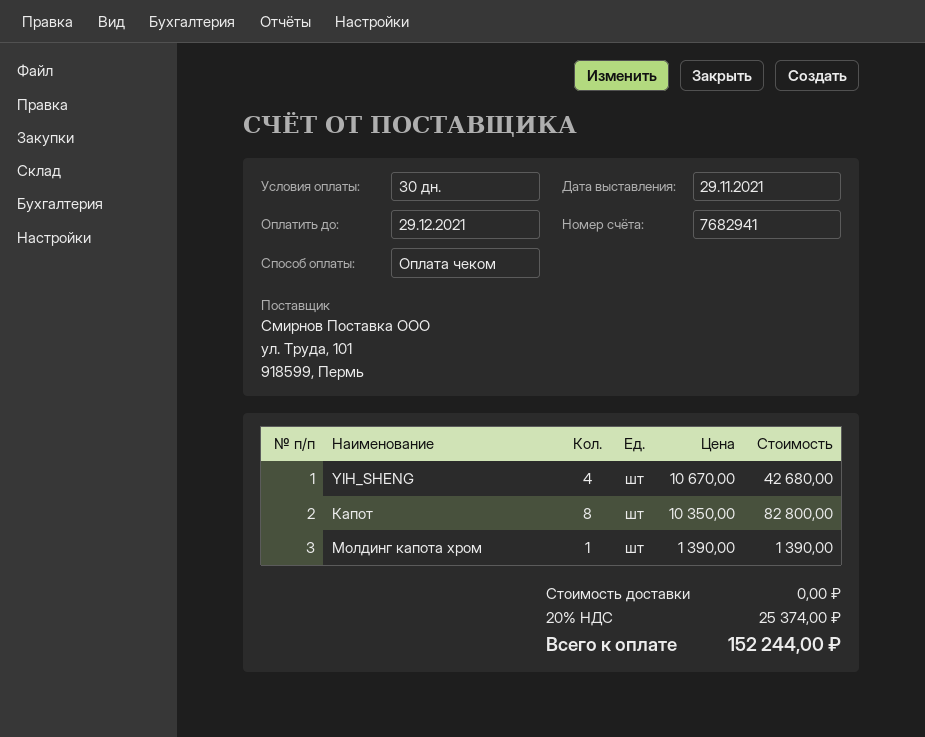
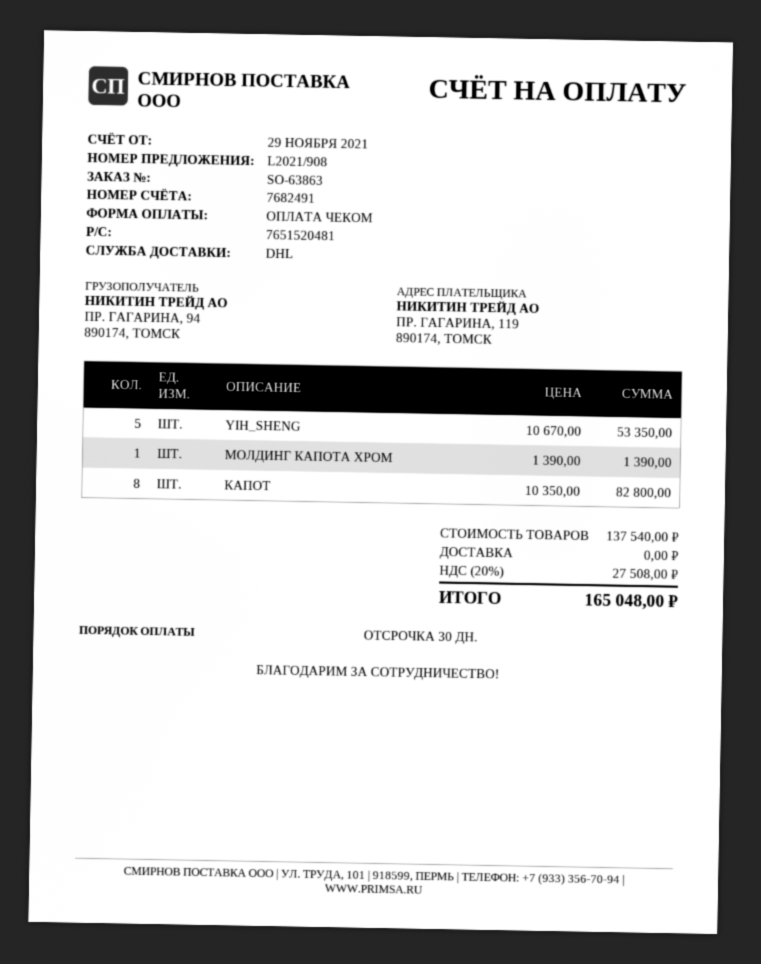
invoice number: 7682941 -> 7682491
YIH_SHENG: 4 x 10670.00 = 42680.00 -> 5 x 10670.00 = 53350.00
tax: 20% = 25374.00 -> 20% = 27508.00
total: 152244.00 -> 165048.00

